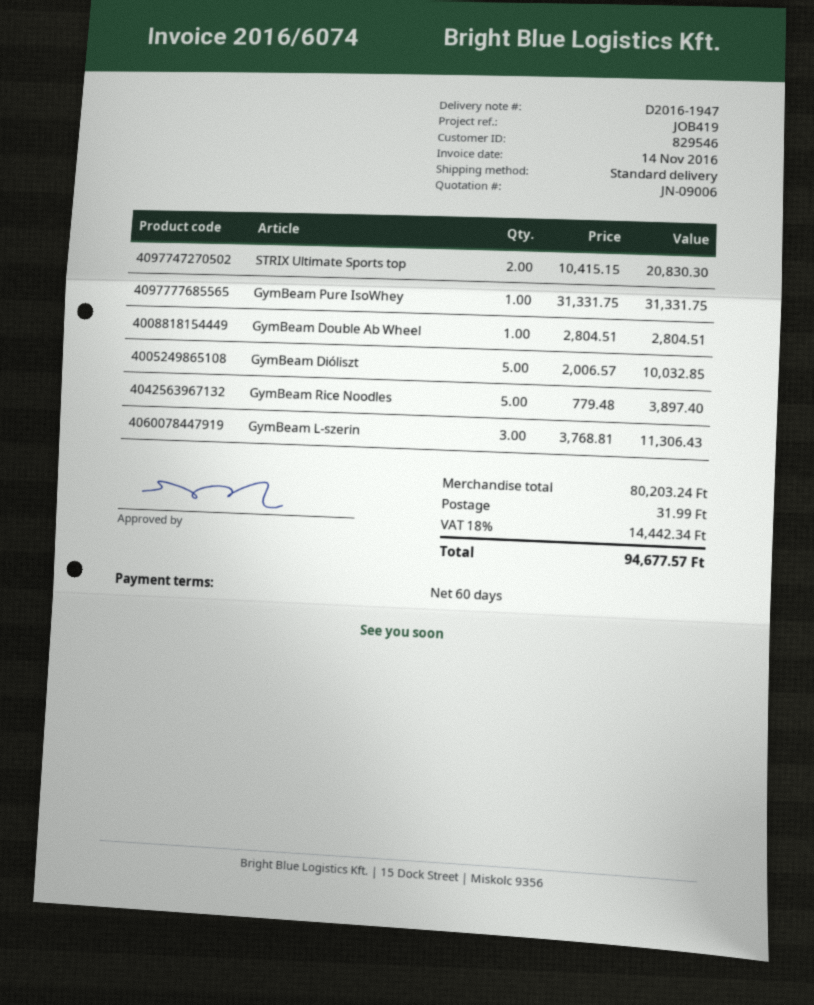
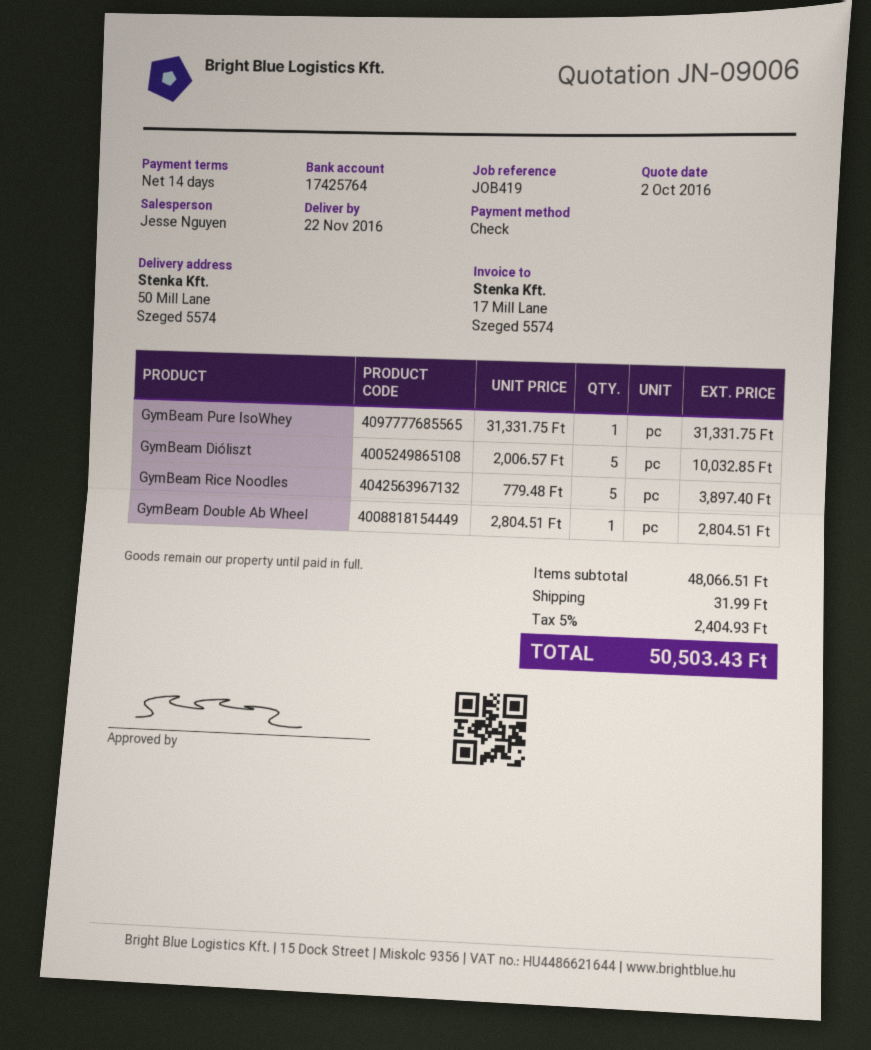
payment terms: 60 days -> 14 days
STRIX Ultimate Sports top: 2 x 10415.15 = 20830.30 -> none
GymBeam L-szerin: 3 x 3768.81 = 11306.43 -> none
subtotal: 80203.24 -> 48066.51
tax: 18% = 14442.34 -> 5% = 2404.93
total: 94677.57 -> 50503.43

